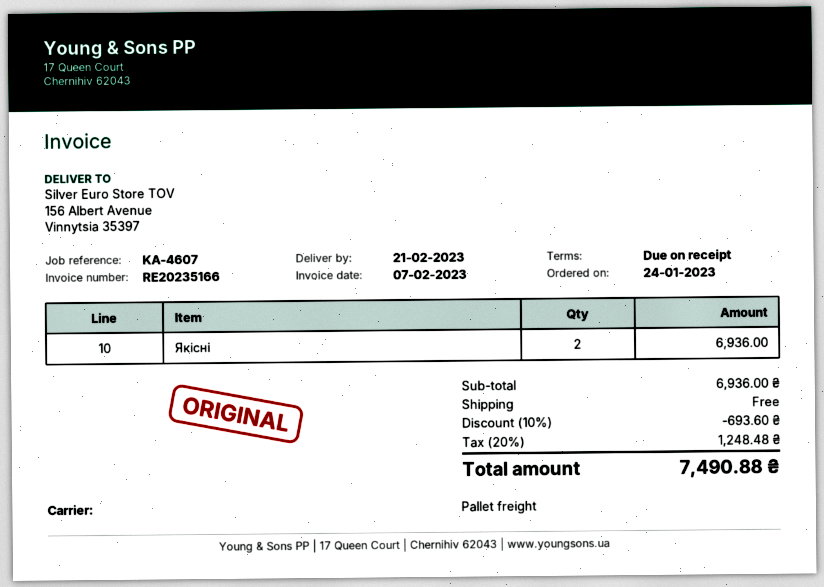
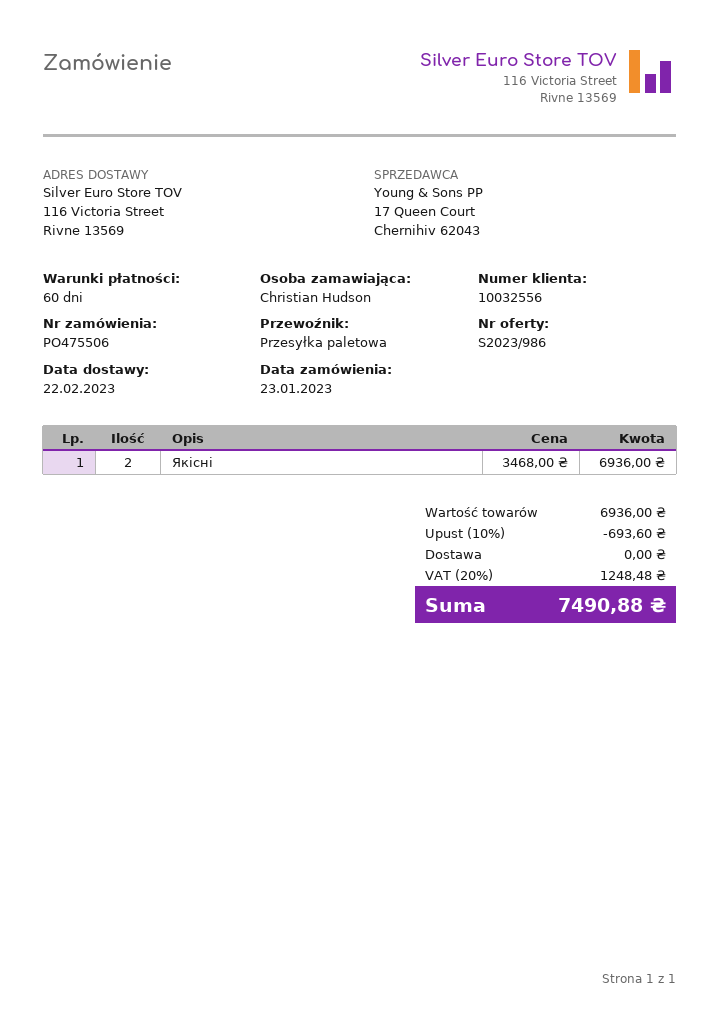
order date: 2023-01-24 -> 2023-01-23
delivery date: 2023-02-21 -> 2023-02-22
payment terms: on receipt -> 60 days
ship to: 156 Albert Avenue, Vinnytsia 35397 -> 116 Victoria Street, Rivne 13569

